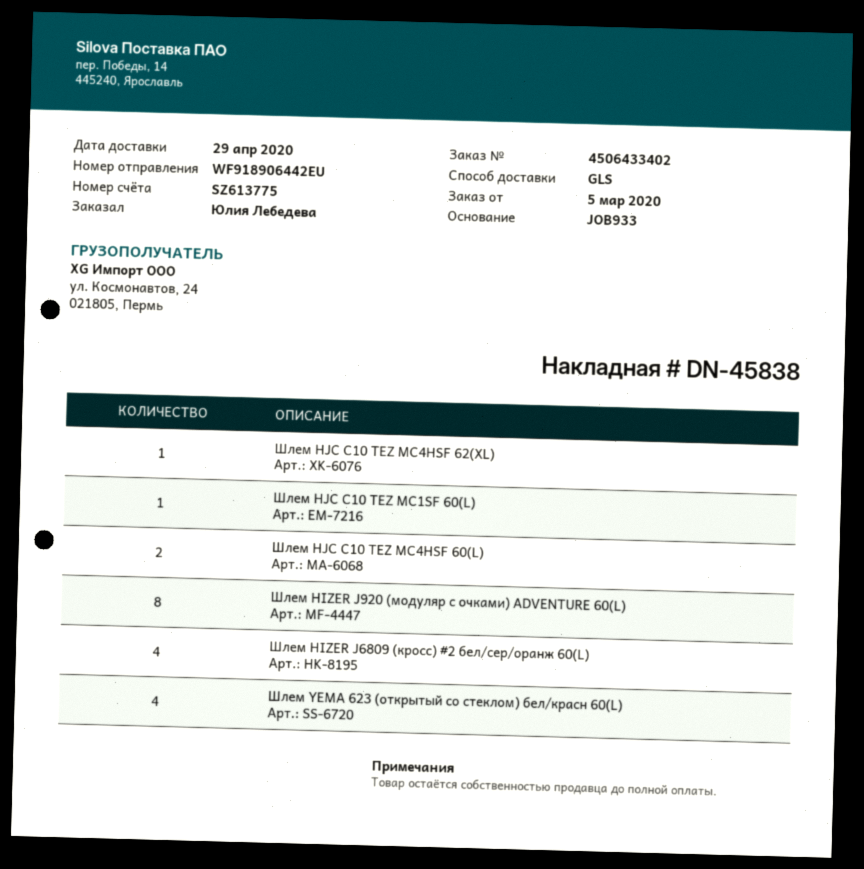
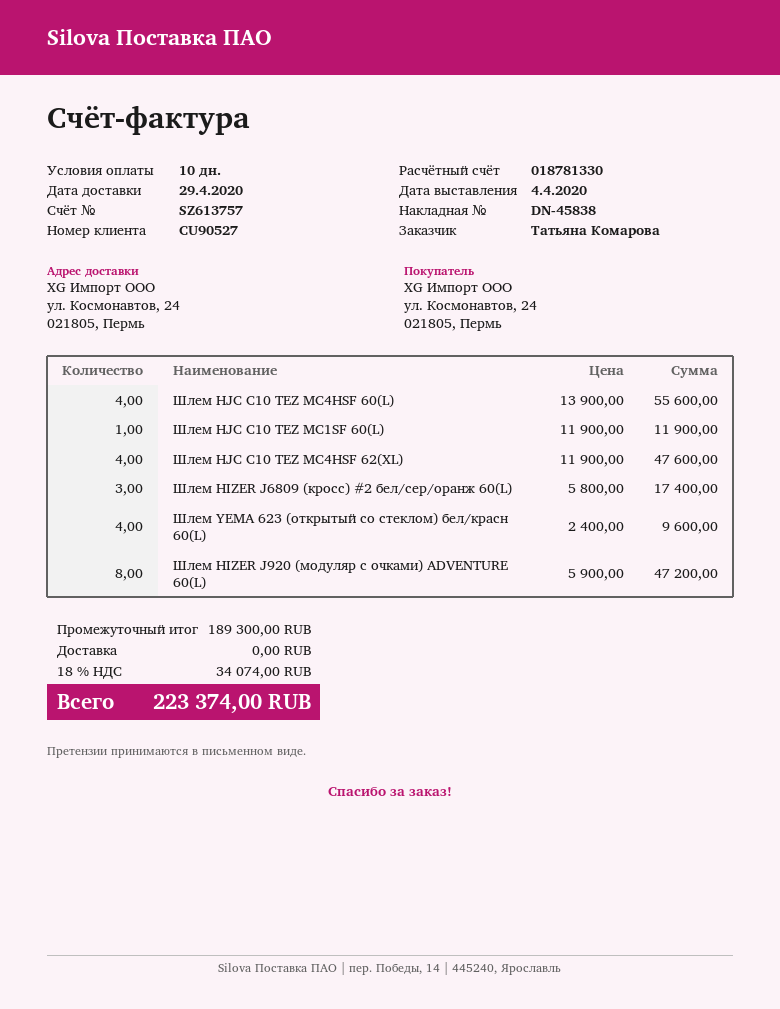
invoice number: SZ613775 -> SZ613757
ordered by: Юлия Лебедева -> Татьяна Комарова
Шлем HJC C10 TEZ MC4HSF 62(XL): 1 -> 4
Шлем HJC C10 TEZ MC4HSF 60(L): 2 -> 4
Шлем HIZER J6809 (кросс) #2 бел/сер/оранж 60(L): 4 -> 3

